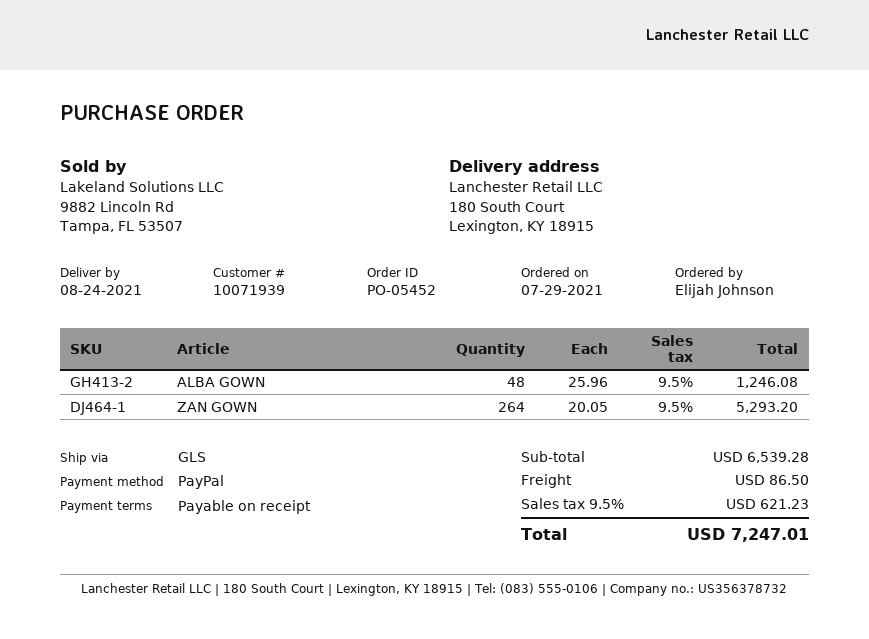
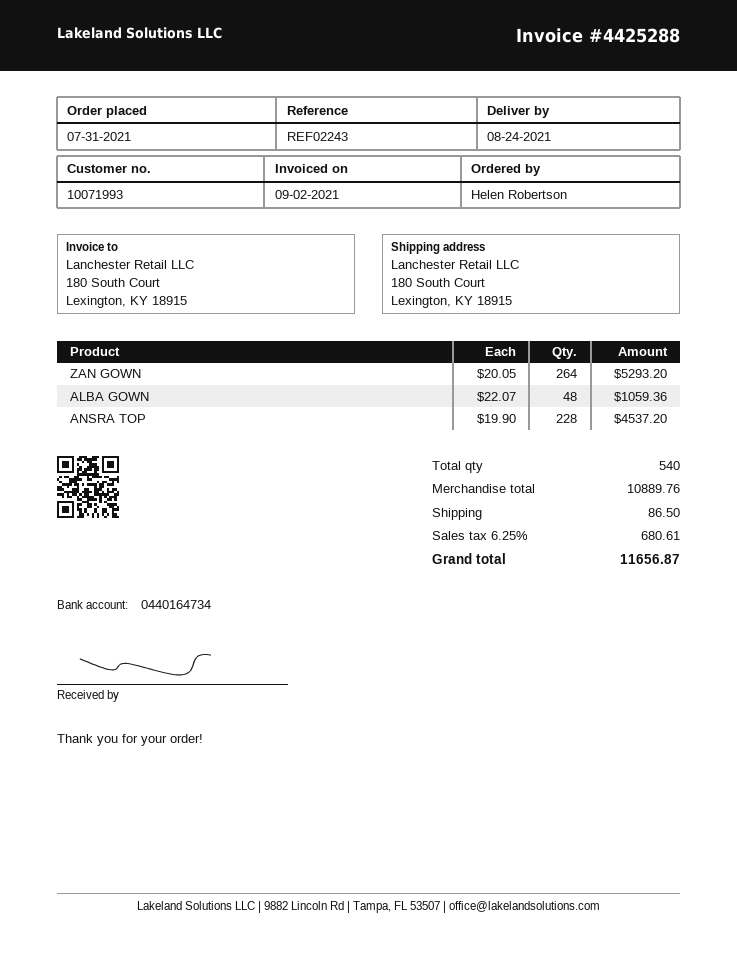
order date: 2021-07-29 -> 2021-07-31
customer number: 10071939 -> 10071993
ordered by: Elijah Johnson -> Helen Robertson
ALBA GOWN: 48 x 25.96 = 1246.08 -> 48 x 22.07 = 1059.36
ANSRA TOP: none -> 228 x 19.90 = 4537.20
subtotal: 6539.28 -> 10889.76
tax: 9.5% = 621.23 -> 6.25% = 680.61
total: 7247.01 -> 11656.87

